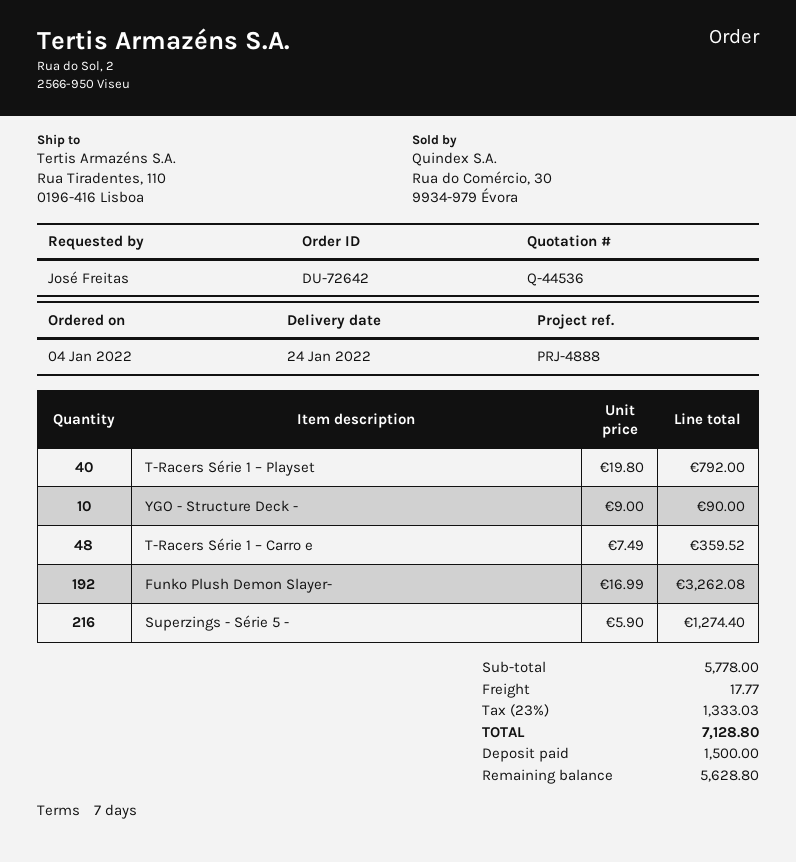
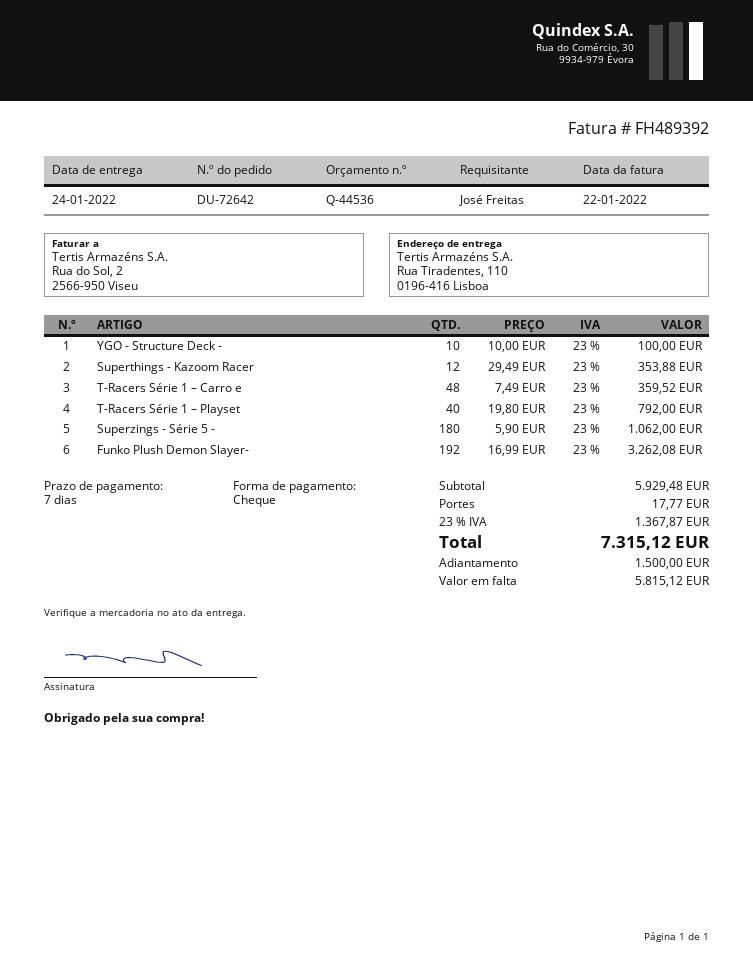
YGO - Structure Deck -: 10 x 9.00 = 90.00 -> 10 x 10.00 = 100.00
Superzings - Série 5 -: 216 x 5.90 = 1274.40 -> 180 x 5.90 = 1062.00
Superthings - Kazoom Racer: none -> 12 x 29.49 = 353.88
subtotal: 5778.00 -> 5929.48
tax: 23% = 1333.03 -> 23% = 1367.87
total: 7128.80 -> 7315.12
balance: 5628.80 -> 5815.12

